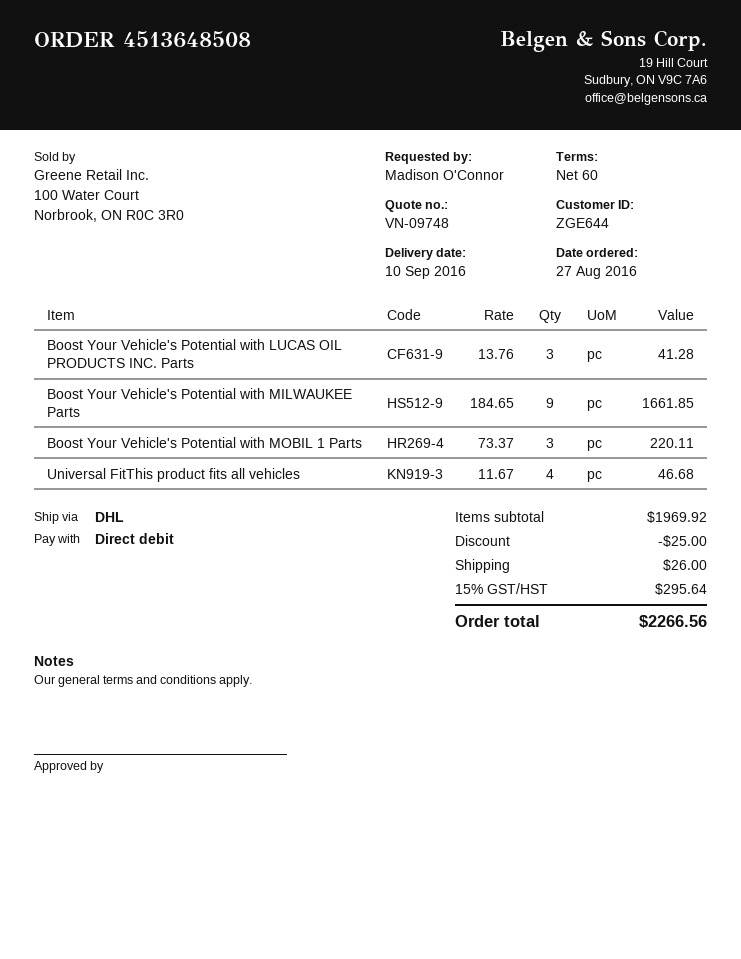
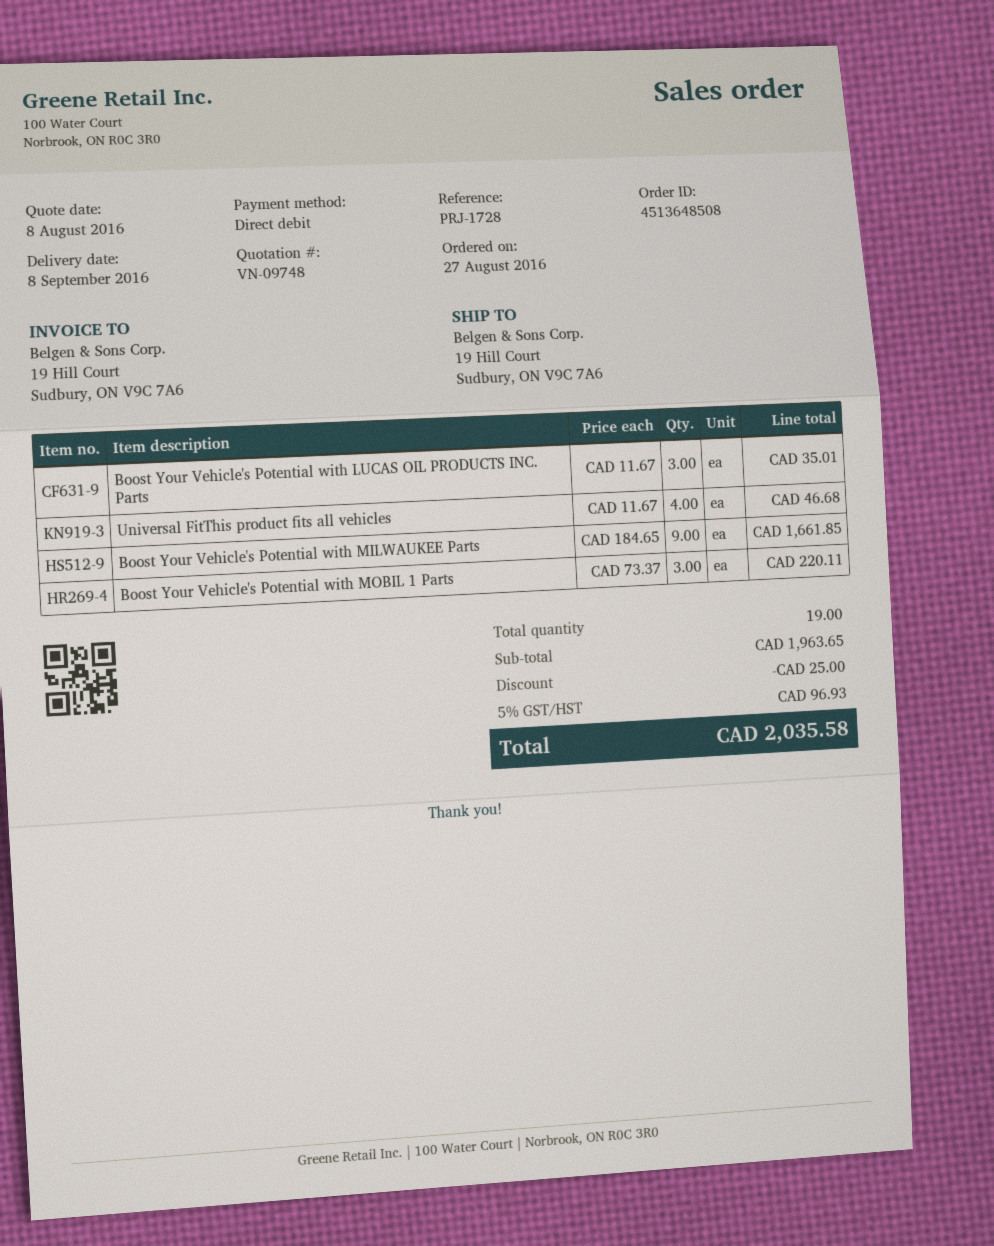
delivery date: 2016-09-10 -> 2016-09-08
Boost Your Vehicle's Potential with LUCAS OIL PRODUCTS INC. Parts: 3 x 13.76 = 41.28 -> 3 x 11.67 = 35.01
subtotal: 1969.92 -> 1963.65
shipping: 26.00 -> none
tax: 15% = 295.64 -> 5% = 96.93
total: 2266.56 -> 2035.58

